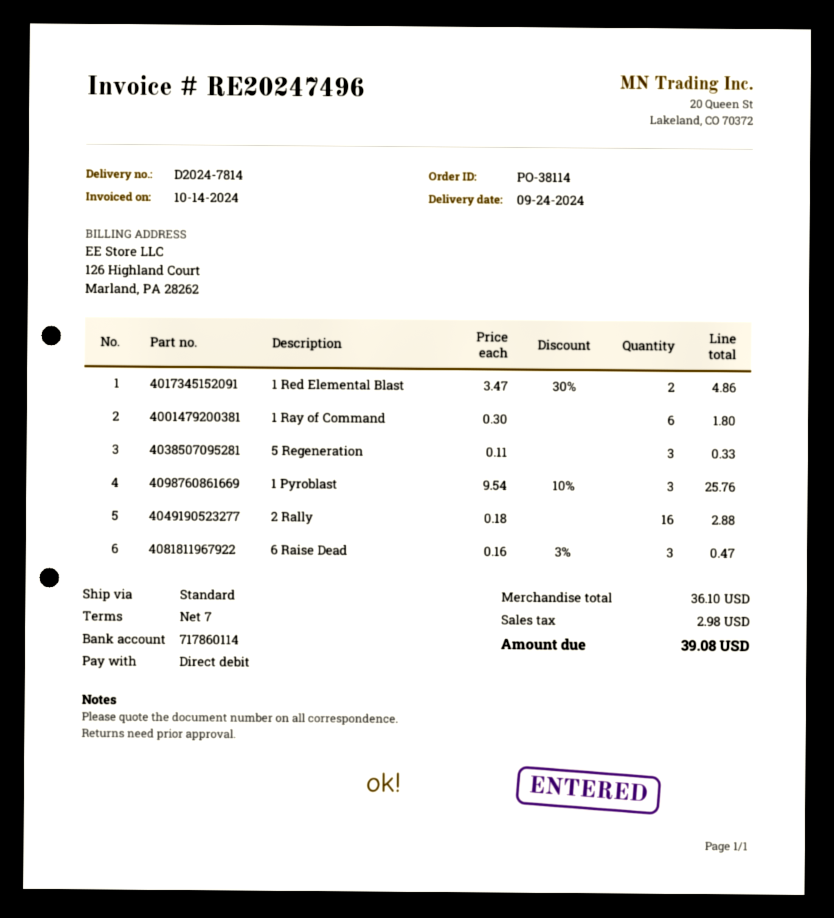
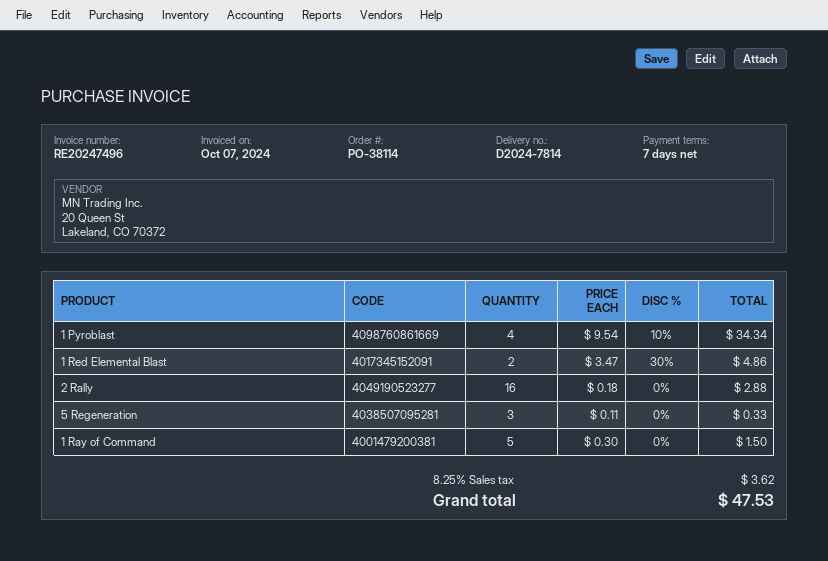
invoice date: 2024-10-14 -> 2024-10-07
1 Ray of Command: 6 x 0.30 = 1.80 -> 5 x 0.30 = 1.50
1 Pyroblast: 3 x 9.54 - 10% = 25.76 -> 4 x 9.54 - 10% = 34.34
6 Raise Dead: 3 x 0.16 - 3% = 0.47 -> none
tax: 2.98 -> 3.62
total: 39.08 -> 47.53

